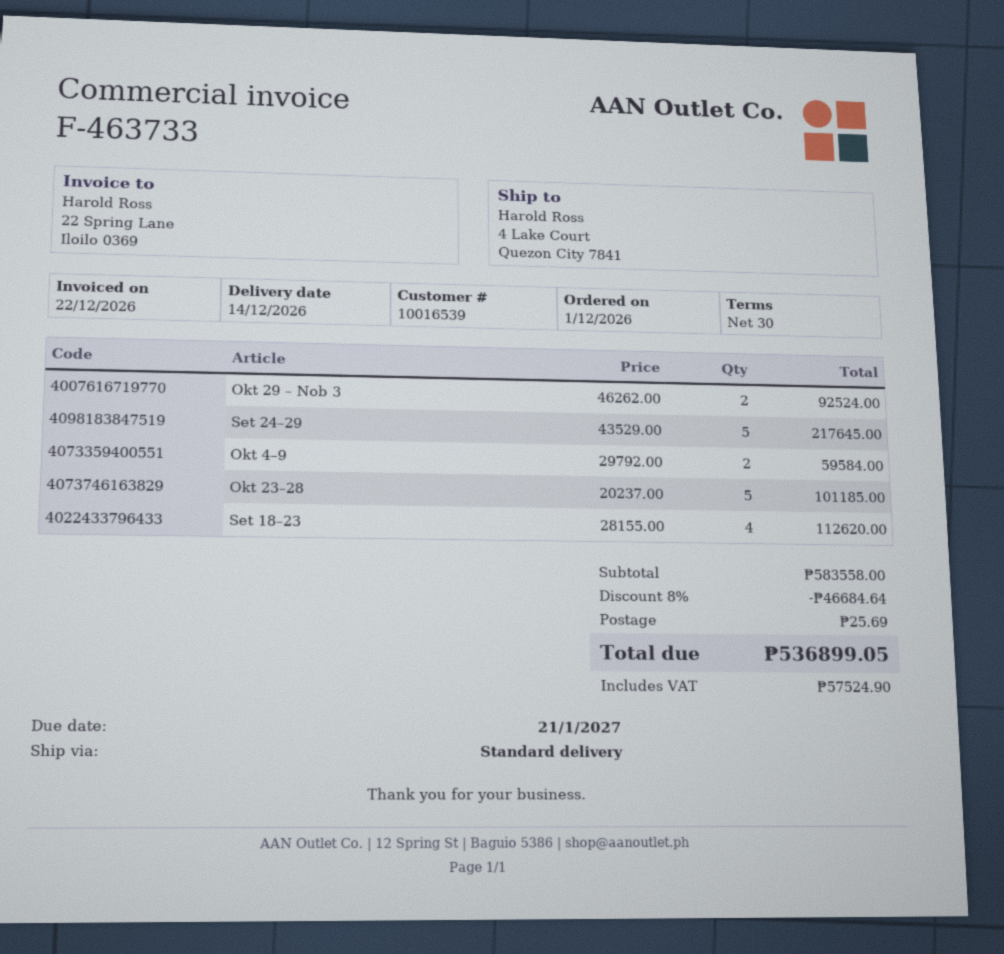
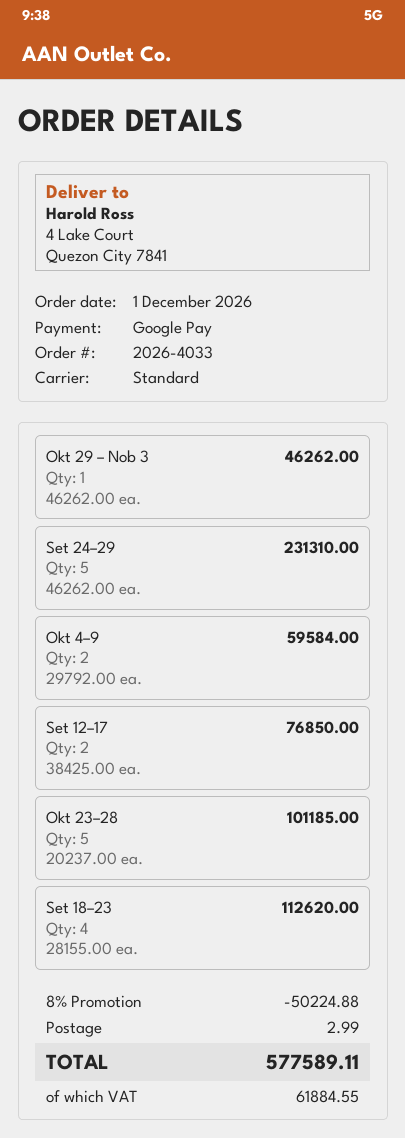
Okt 29 – Nob 3: 2 x 46262.00 = 92524.00 -> 1 x 46262.00 = 46262.00
Set 24–29: 5 x 43529.00 = 217645.00 -> 5 x 46262.00 = 231310.00
Set 12–17: none -> 2 x 38425.00 = 76850.00
discount: 8% = 46684.64 -> 8% = 50224.88
shipping: 25.69 -> 2.99
tax: 57524.90 -> 61884.55
total: 536899.05 -> 577589.11

